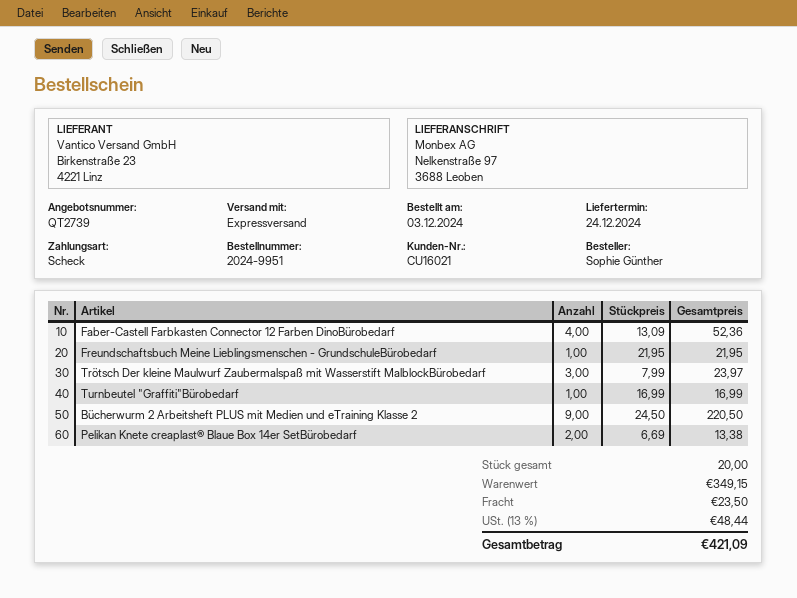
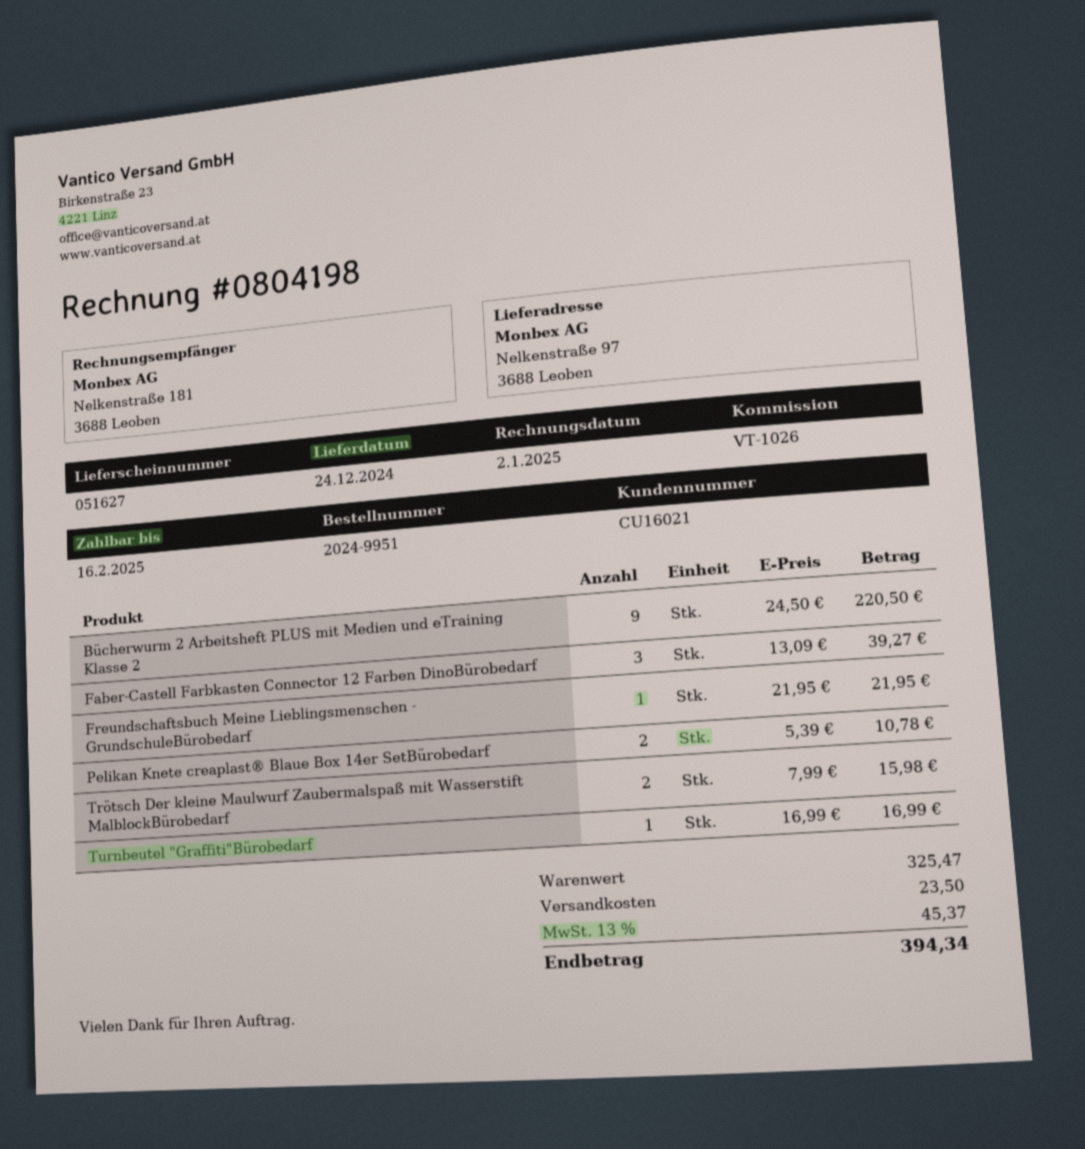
Faber-Castell Farbkasten Connector 12 Farben DinoBürobedarf: 4 x 13.09 = 52.36 -> 3 x 13.09 = 39.27
Trötsch Der kleine Maulwurf Zaubermalspaß mit Wasserstift MalblockBürobedarf: 3 x 7.99 = 23.97 -> 2 x 7.99 = 15.98
Pelikan Knete creaplast® Blaue Box 14er SetBürobedarf: 2 x 6.69 = 13.38 -> 2 x 5.39 = 10.78
subtotal: 349.15 -> 325.47
tax: 13% = 48.44 -> 13% = 45.37
total: 421.09 -> 394.34

